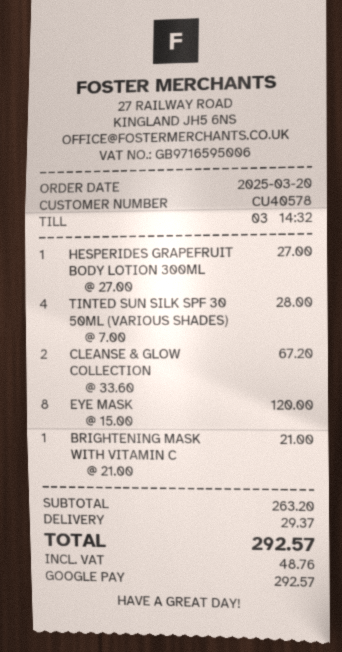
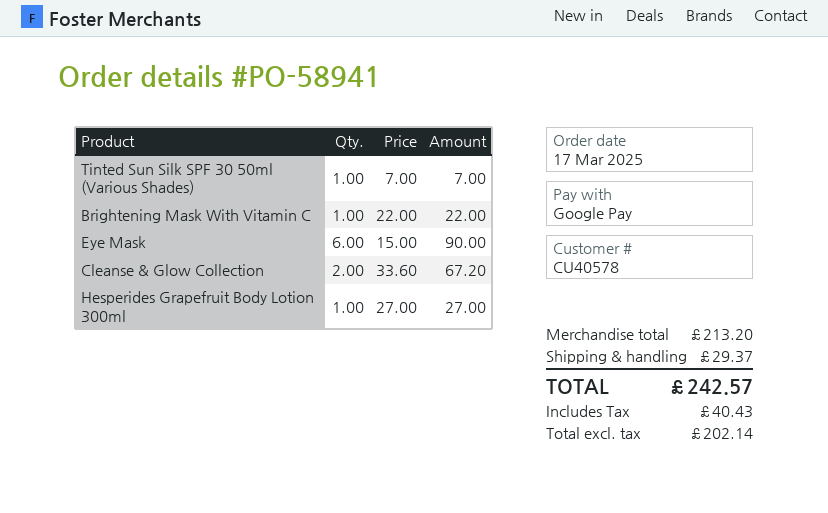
order date: 2025-03-20 -> 2025-03-17
TINTED SUN SILK SPF 30 50ML (VARIOUS SHADES): 4 x 7.00 = 28.00 -> 1 x 7.00 = 7.00
EYE MASK: 8 x 15.00 = 120.00 -> 6 x 15.00 = 90.00
BRIGHTENING MASK WITH VITAMIN C: 1 x 21.00 = 21.00 -> 1 x 22.00 = 22.00
subtotal: 263.20 -> 213.20
tax: 48.76 -> 40.43
total: 292.57 -> 242.57

